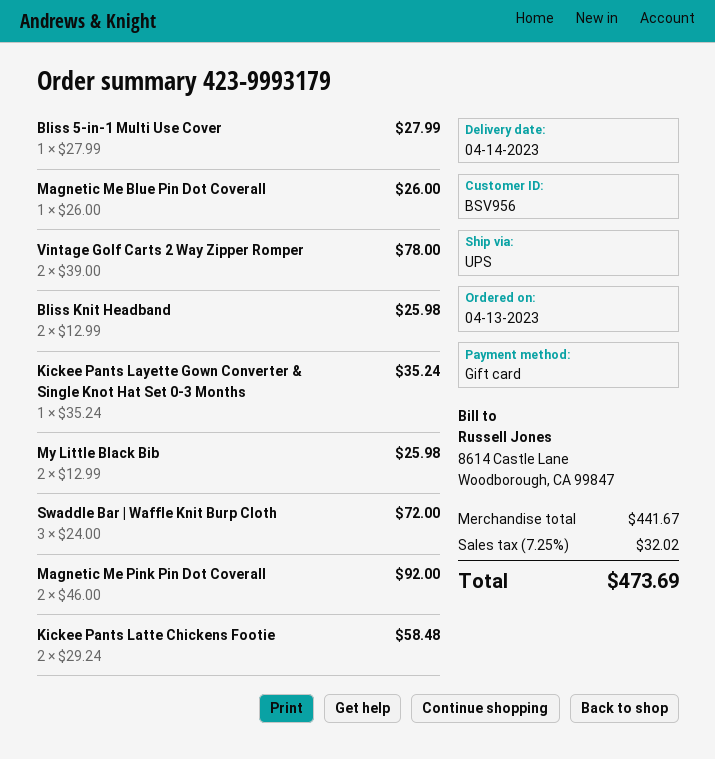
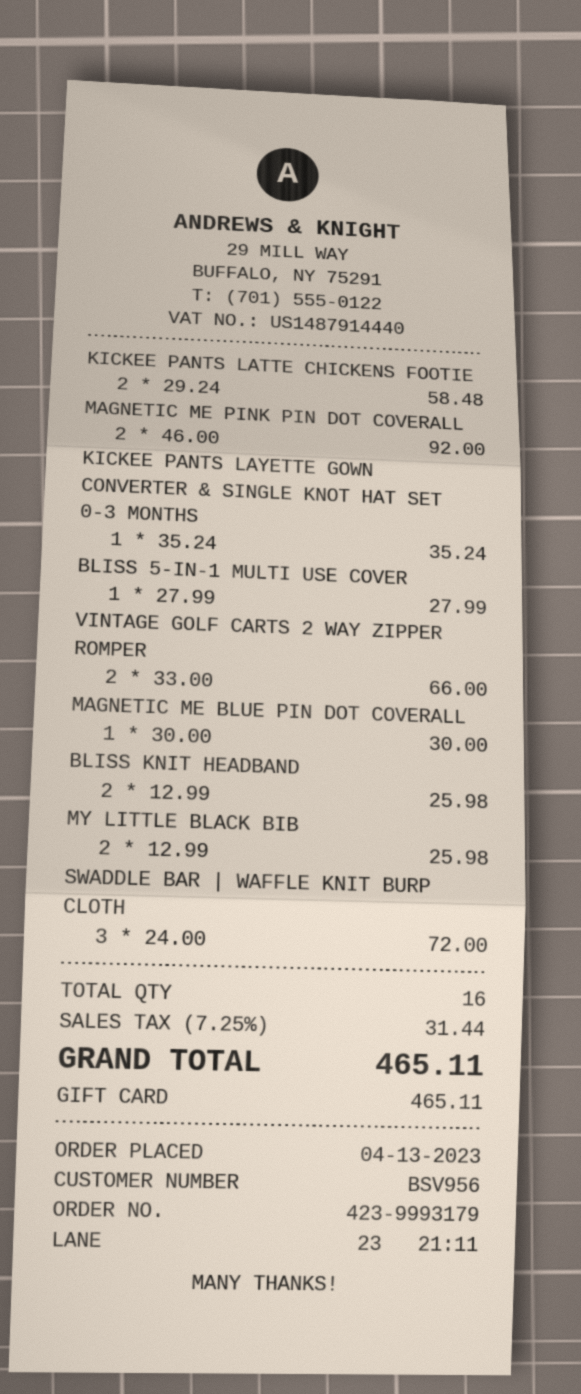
Magnetic Me Blue Pin Dot Coverall: 1 x 26.00 = 26.00 -> 1 x 30.00 = 30.00
Vintage Golf Carts 2 Way Zipper Romper: 2 x 39.00 = 78.00 -> 2 x 33.00 = 66.00
tax: 7.25% = 32.02 -> 7.25% = 31.44
total: 473.69 -> 465.11

